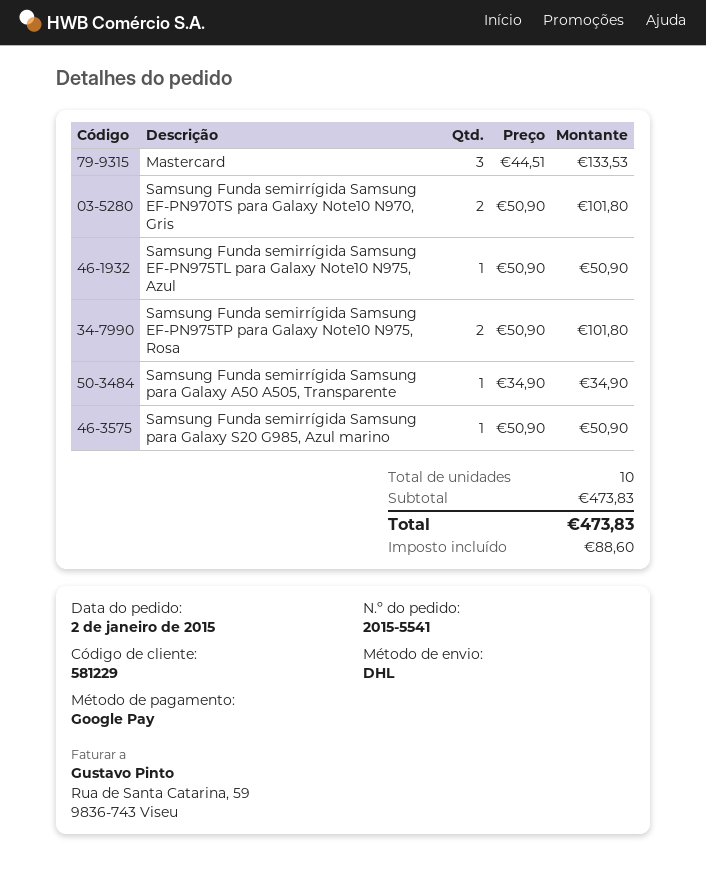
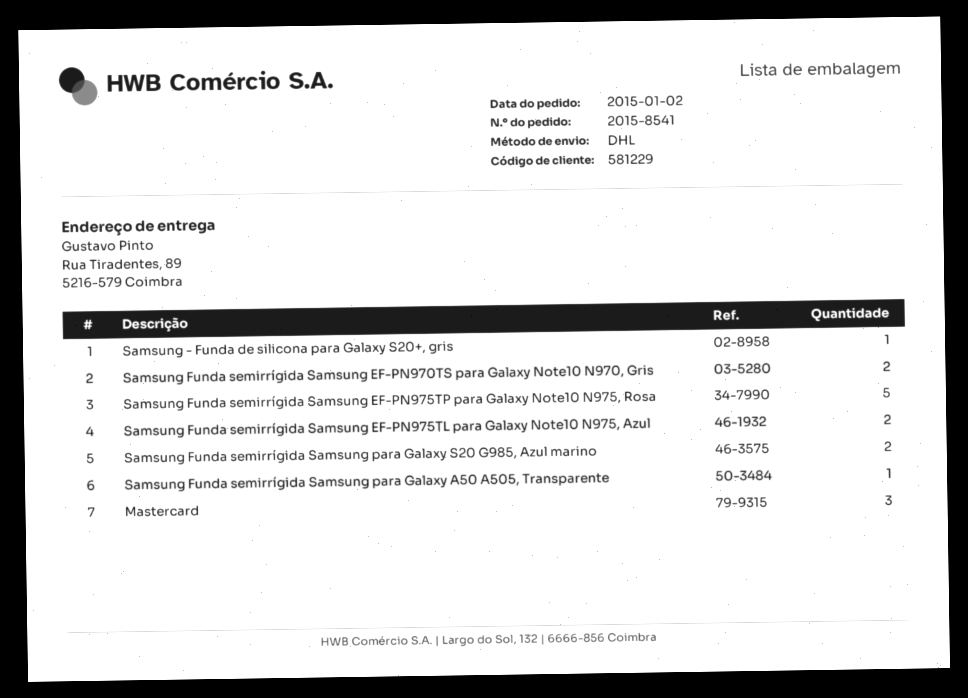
order number: 2015-5541 -> 2015-8541
Samsung Funda semirrígida Samsung EF-PN975TL para Galaxy Note10 N975, Azul: 1 -> 2
Samsung Funda semirrígida Samsung EF-PN975TP para Galaxy Note10 N975, Rosa: 2 -> 5
Samsung Funda semirrígida Samsung para Galaxy S20 G985, Azul marino: 1 -> 2
Samsung - Funda de silicona para Galaxy S20+, gris: none -> 1

